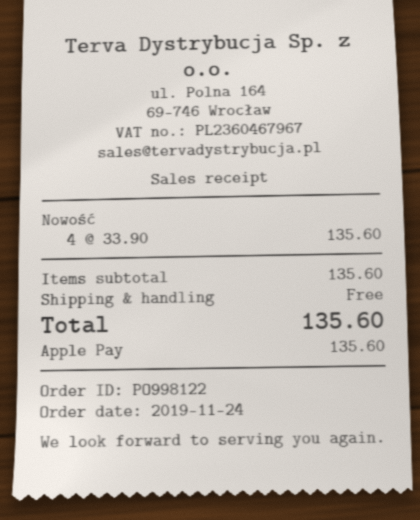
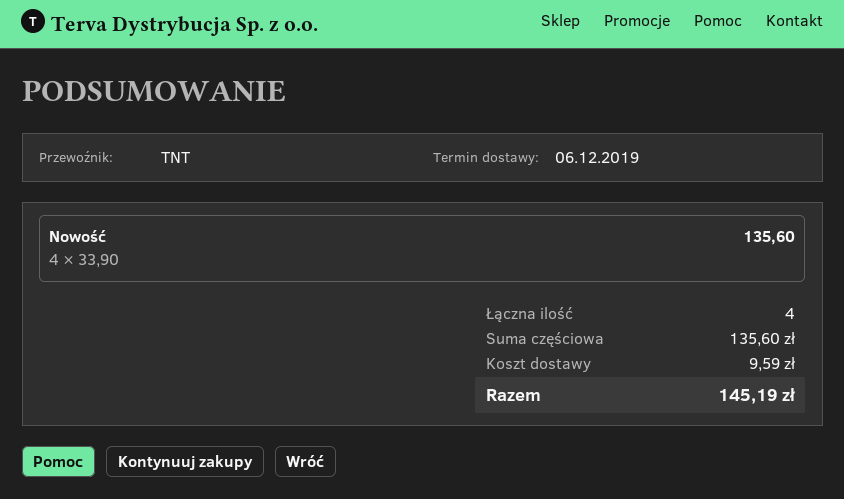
shipping: 0.00 -> 9.59
total: 135.60 -> 145.19

